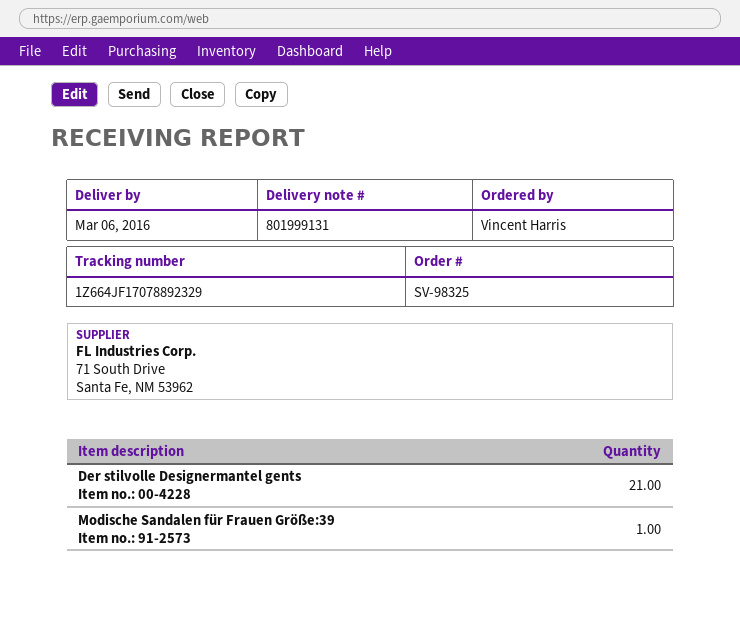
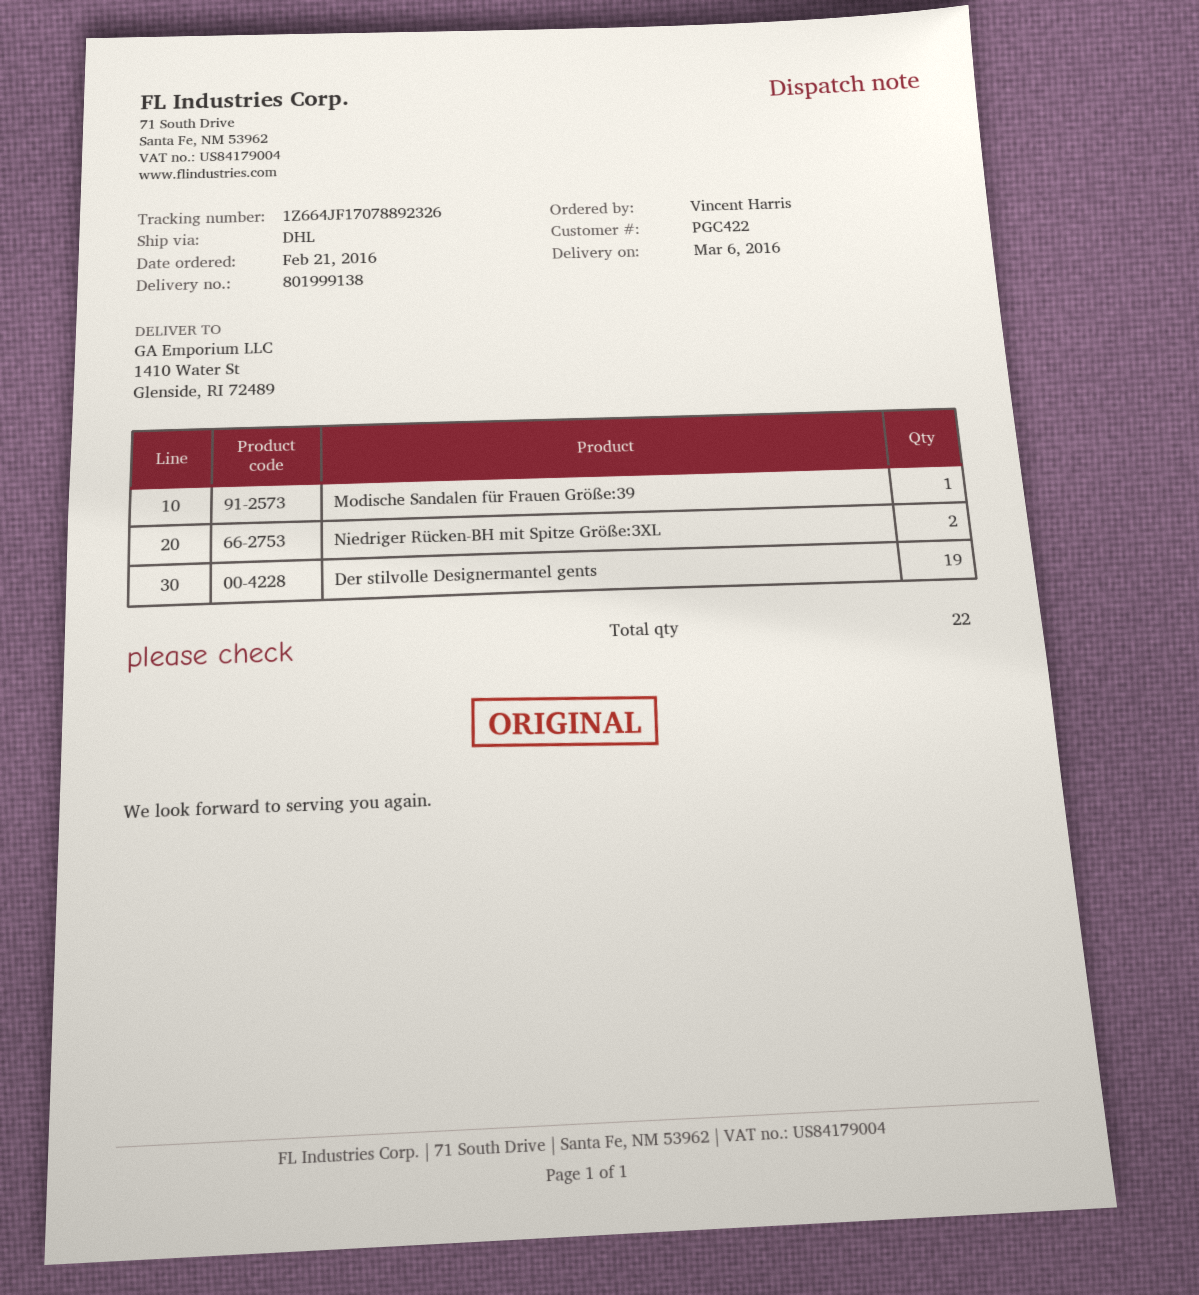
delivery note number: 801999131 -> 801999138
tracking number: 1Z664JF17078892329 -> 1Z664JF17078892326
Der stilvolle Designermantel gents: 21 -> 19
Niedriger Rücken-BH mit Spitze Größe:3XL: none -> 2

